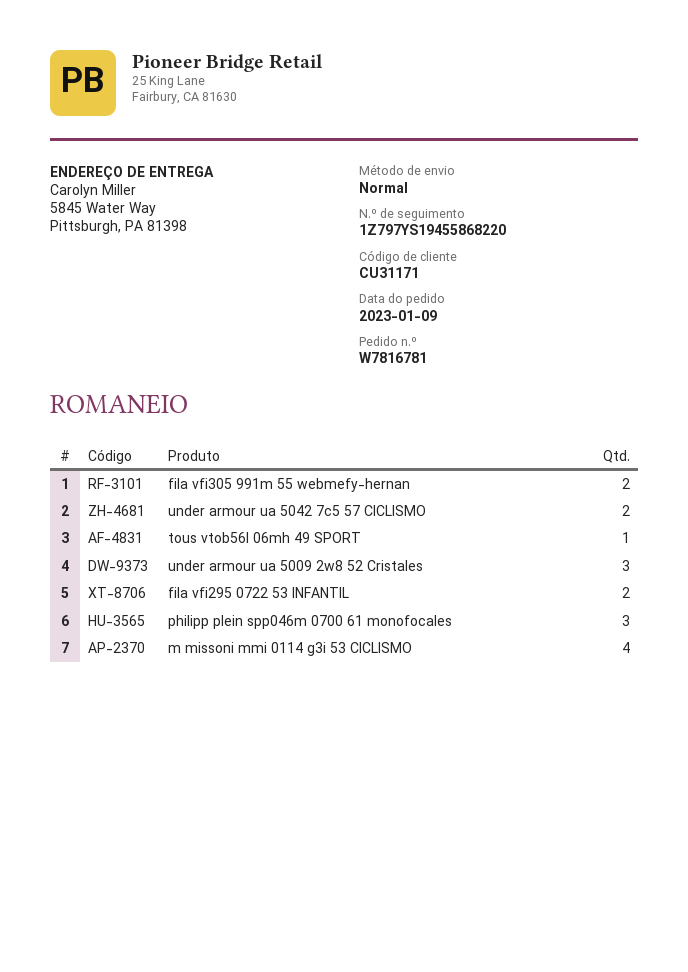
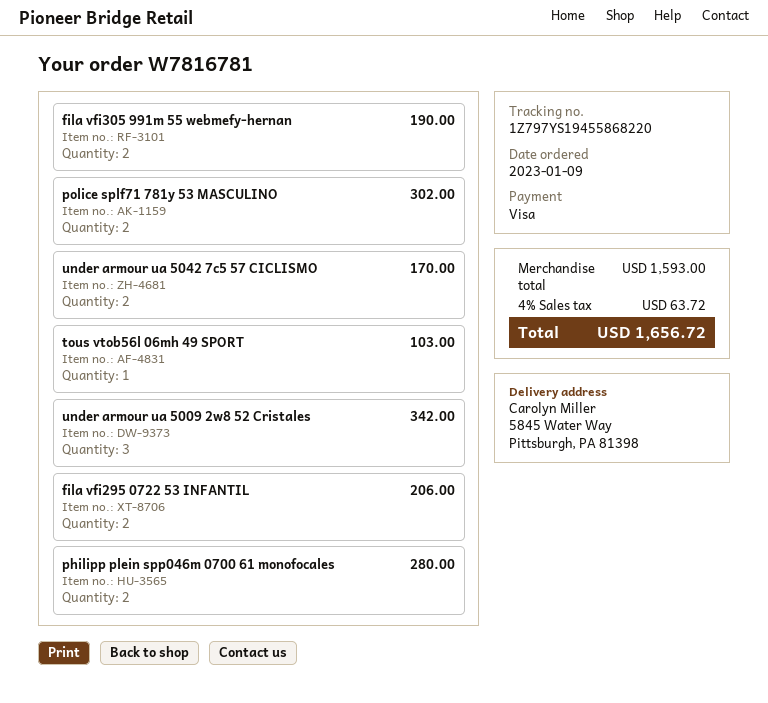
philipp plein spp046m 0700 61 monofocales: 3 -> 2
m missoni mmi 0114 g3i 53 CICLISMO: 4 -> none
police splf71 781y 53 MASCULINO: none -> 2

